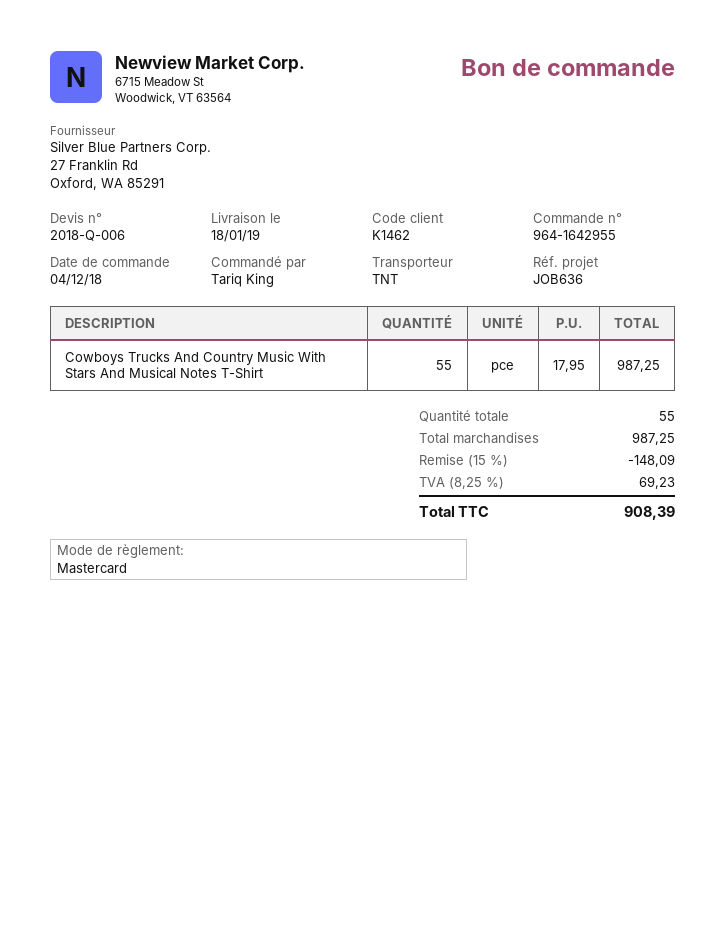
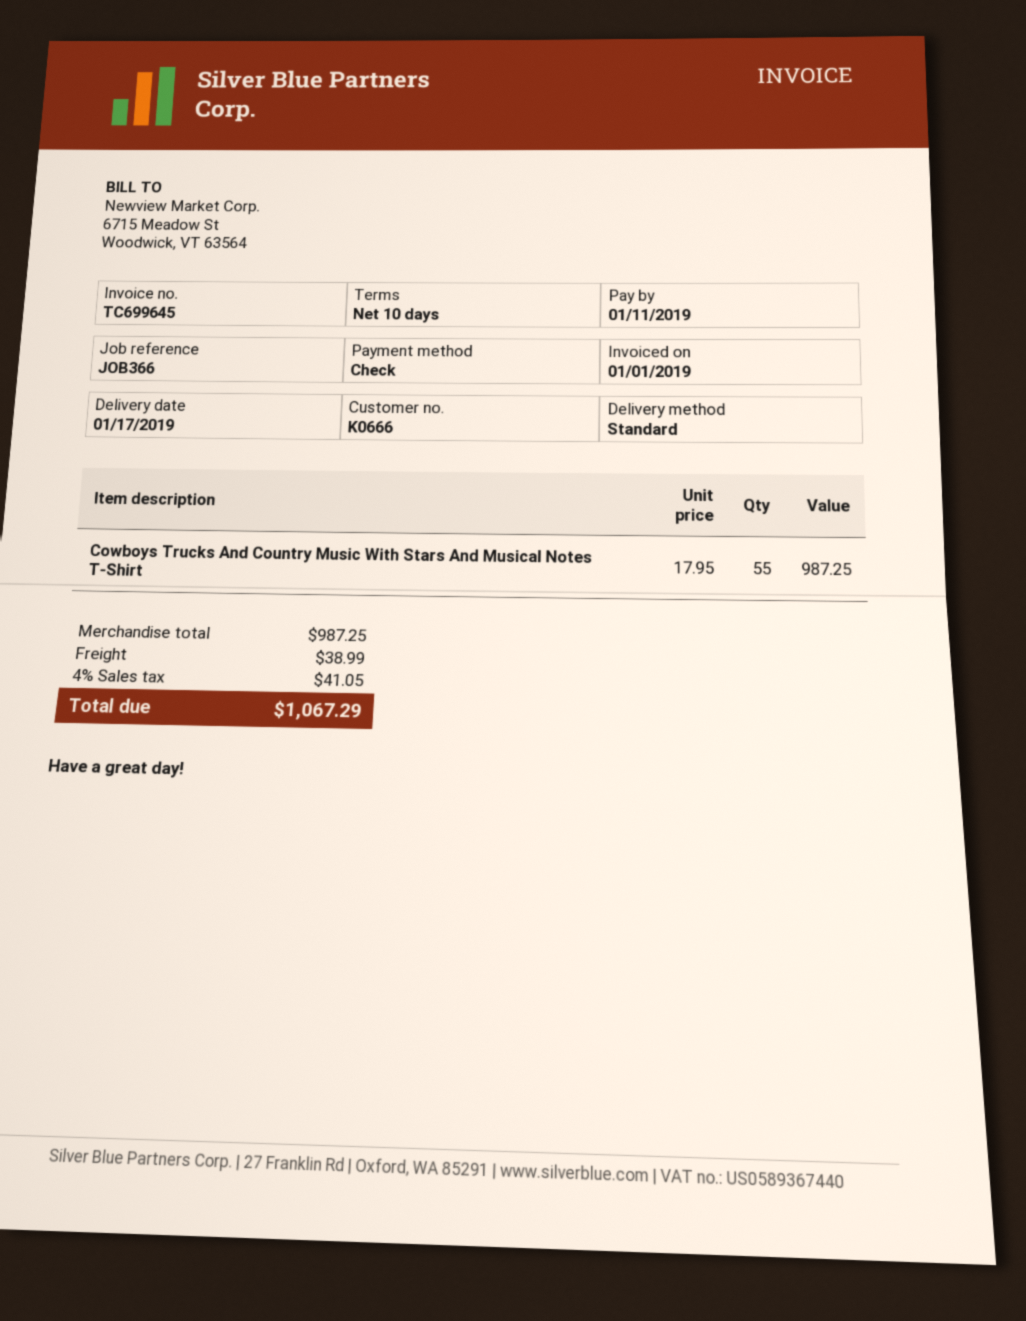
delivery date: 2019-01-18 -> 2019-01-17
customer number: K1462 -> K0666
reference: JOB636 -> JOB366
payment method: Mastercard -> cheque
shipping method: TNT -> standard
discount: 15% = 148.09 -> none
shipping: none -> 38.99
tax: 8.25% = 69.23 -> 4% = 41.05
total: 908.39 -> 1067.29

